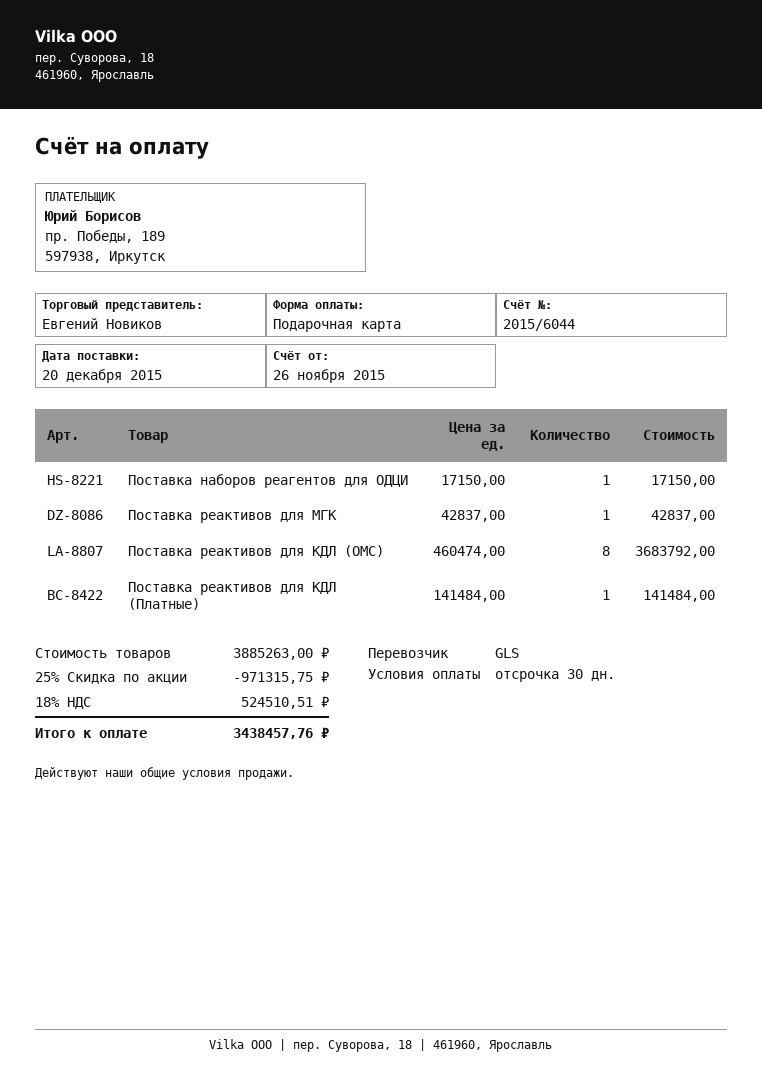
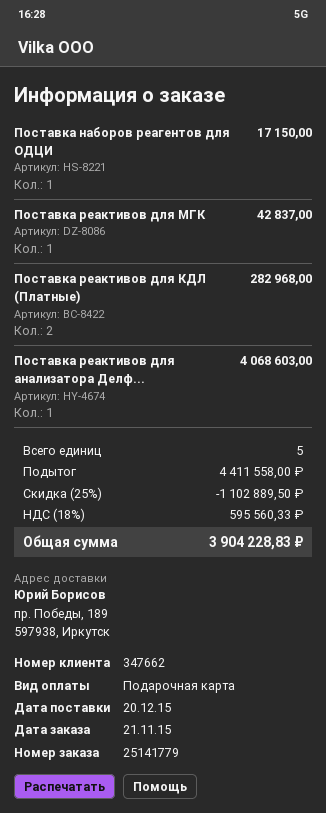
Поставка реактивов для КДЛ (ОМС): 8 for 3683792.00 -> none
Поставка реактивов для КДЛ (Платные): 1 for 141484.00 -> 2 for 282968.00
Поставка реактивов для анализатора Делф...: none -> 1 for 4068603.00
subtotal: 3885263.00 -> 4411558.00
discount: 25% = 971315.75 -> 25% = 1102889.50
tax: 18% = 524510.51 -> 18% = 595560.33
total: 3438457.76 -> 3904228.83

